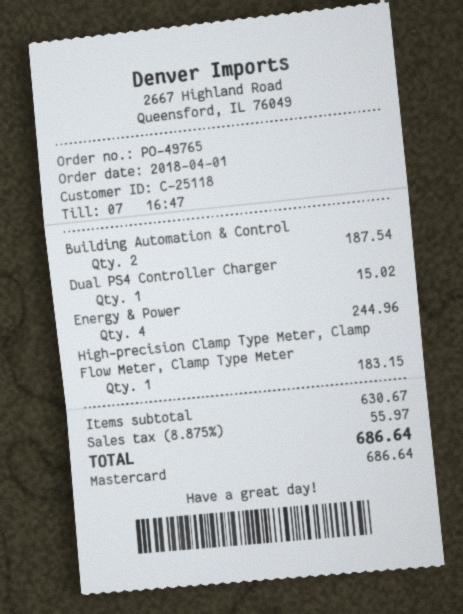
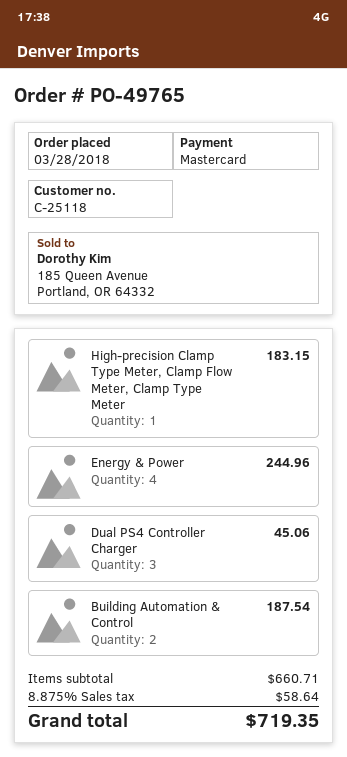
order date: 2018-04-01 -> 2018-03-28
Dual PS4 Controller Charger: 1 for 15.02 -> 3 for 45.06
subtotal: 630.67 -> 660.71
tax: 8.875% = 55.97 -> 8.875% = 58.64
total: 686.64 -> 719.35

